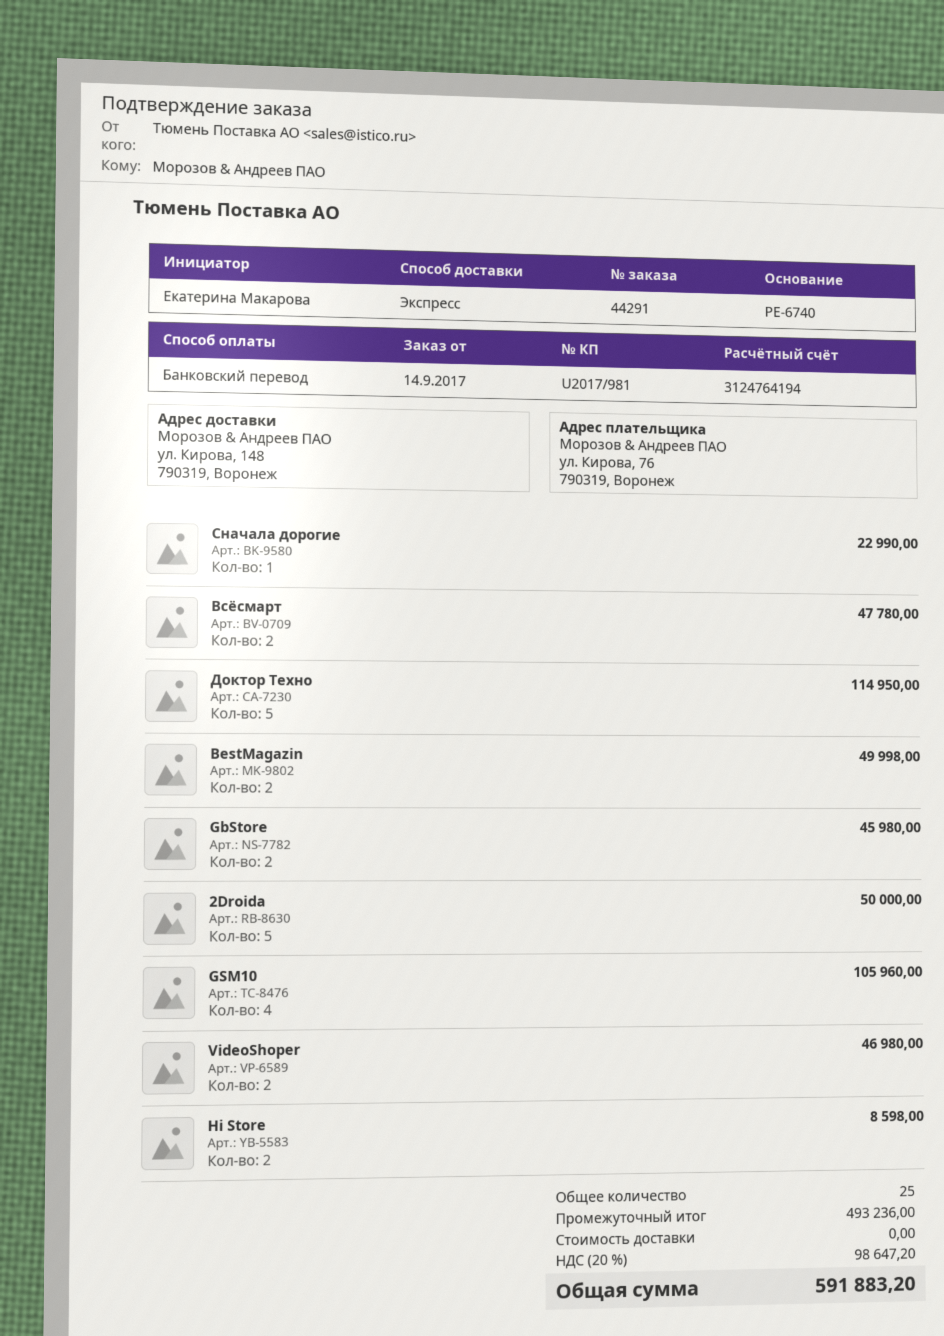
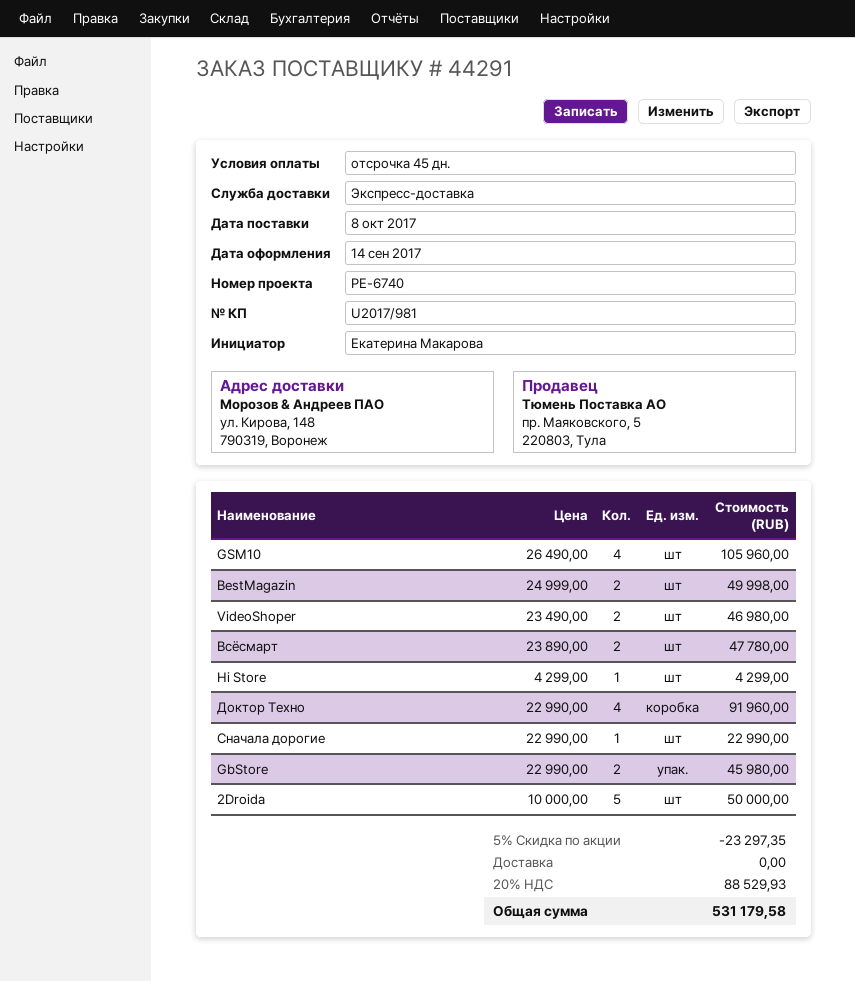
Доктор Техно: 5 for 114950.00 -> 4 for 91960.00
Hi Store: 2 for 8598.00 -> 1 for 4299.00
discount: none -> 5% = 23297.35
tax: 20% = 98647.20 -> 20% = 88529.93
total: 591883.20 -> 531179.58

